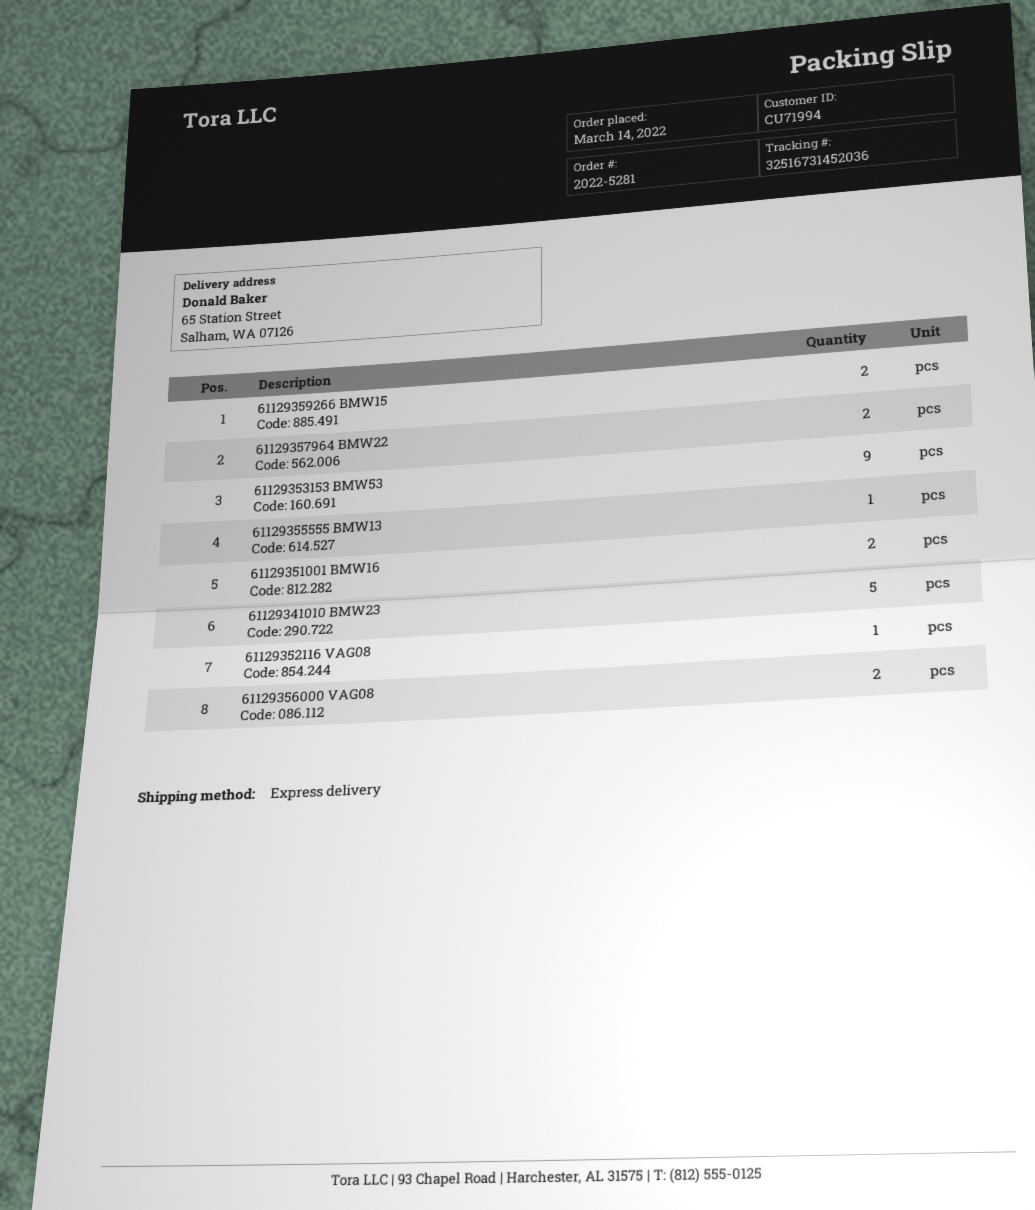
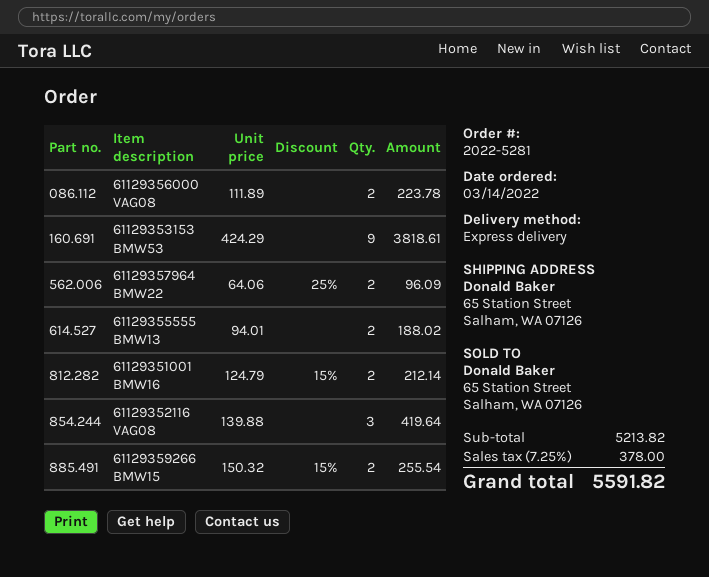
61129355555 BMW13: 1 -> 2
61129341010 BMW23: 5 -> none
61129352116 VAG08: 1 -> 3

